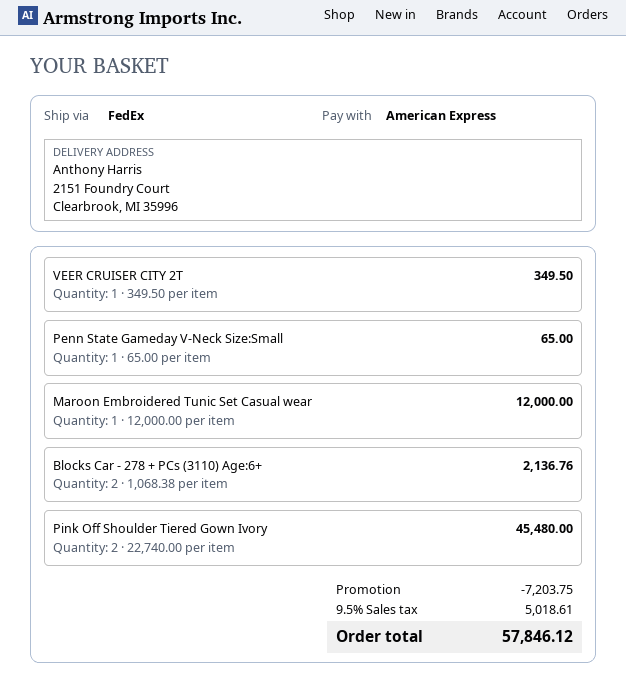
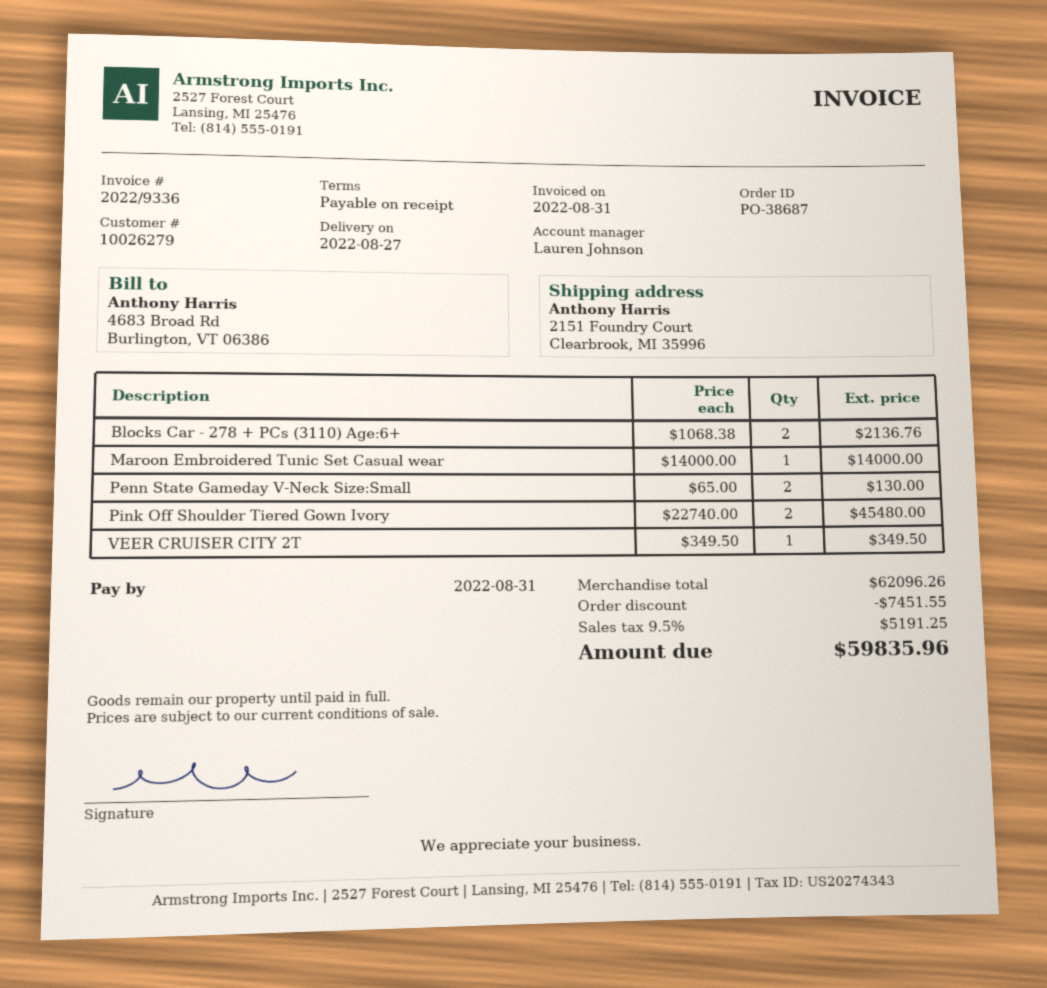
Penn State Gameday V-Neck Size:Small: 1 x 65.00 = 65.00 -> 2 x 65.00 = 130.00
Maroon Embroidered Tunic Set Casual wear: 1 x 12000.00 = 12000.00 -> 1 x 14000.00 = 14000.00
discount: 7203.75 -> 7451.55
tax: 9.5% = 5018.61 -> 9.5% = 5191.25
total: 57846.12 -> 59835.96

